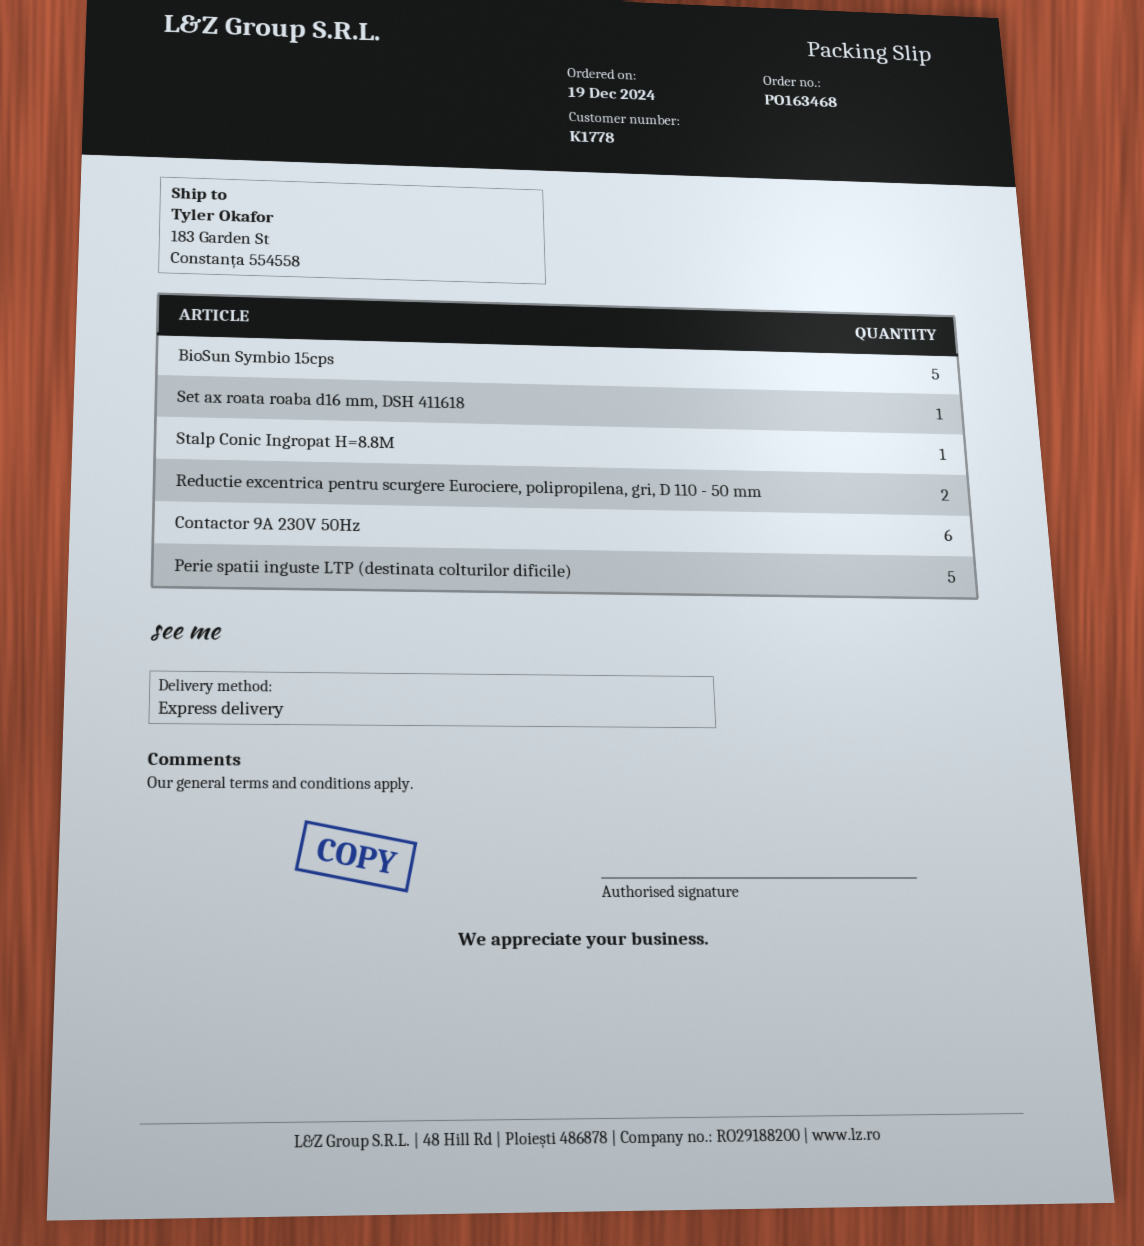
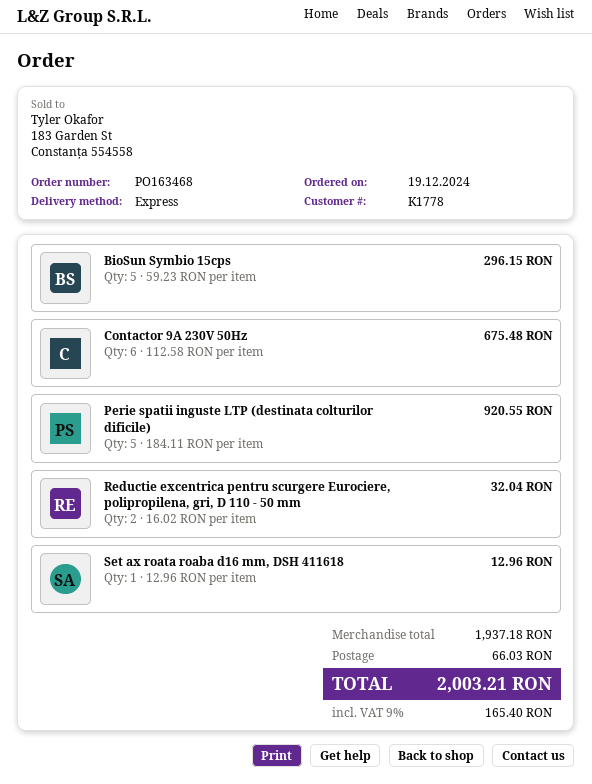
Stalp Conic Ingropat H=8.8M: 1 -> none

